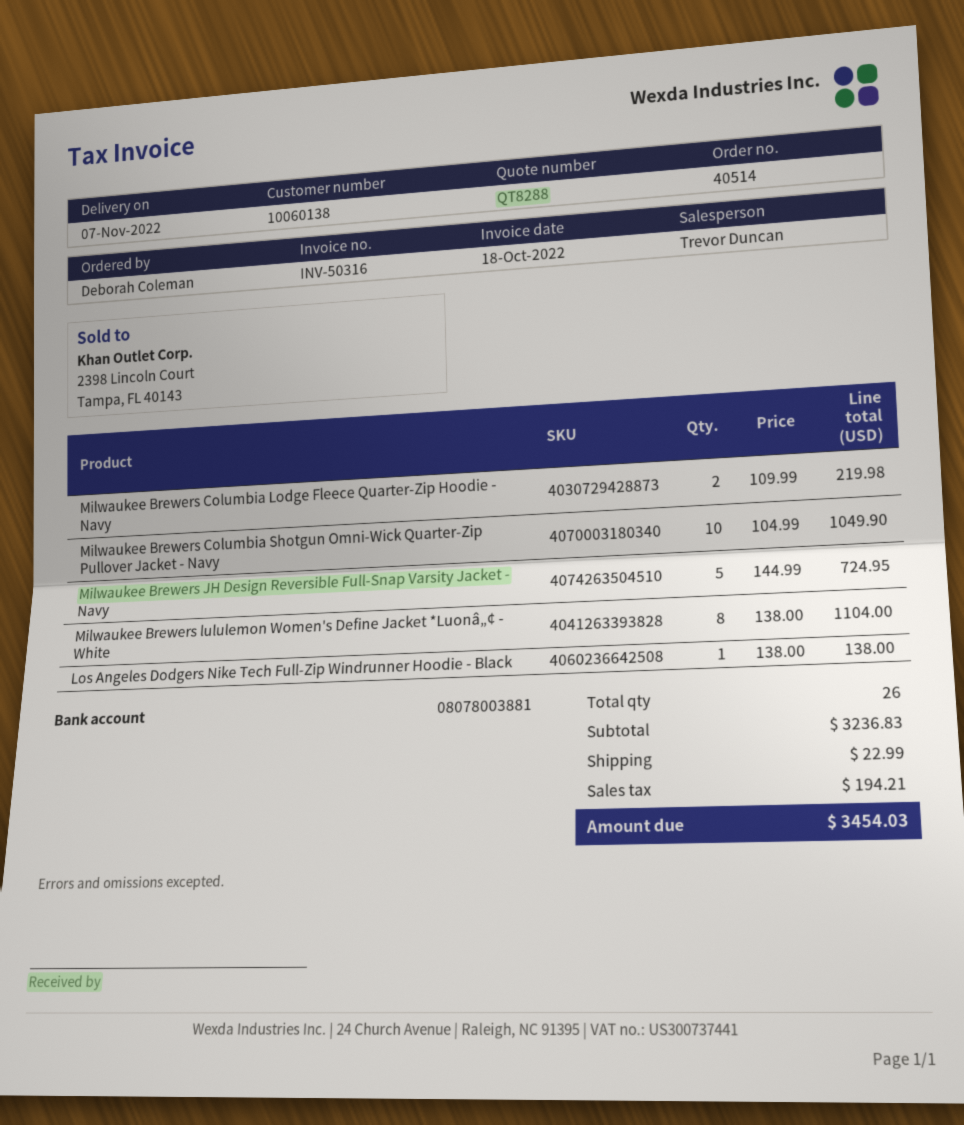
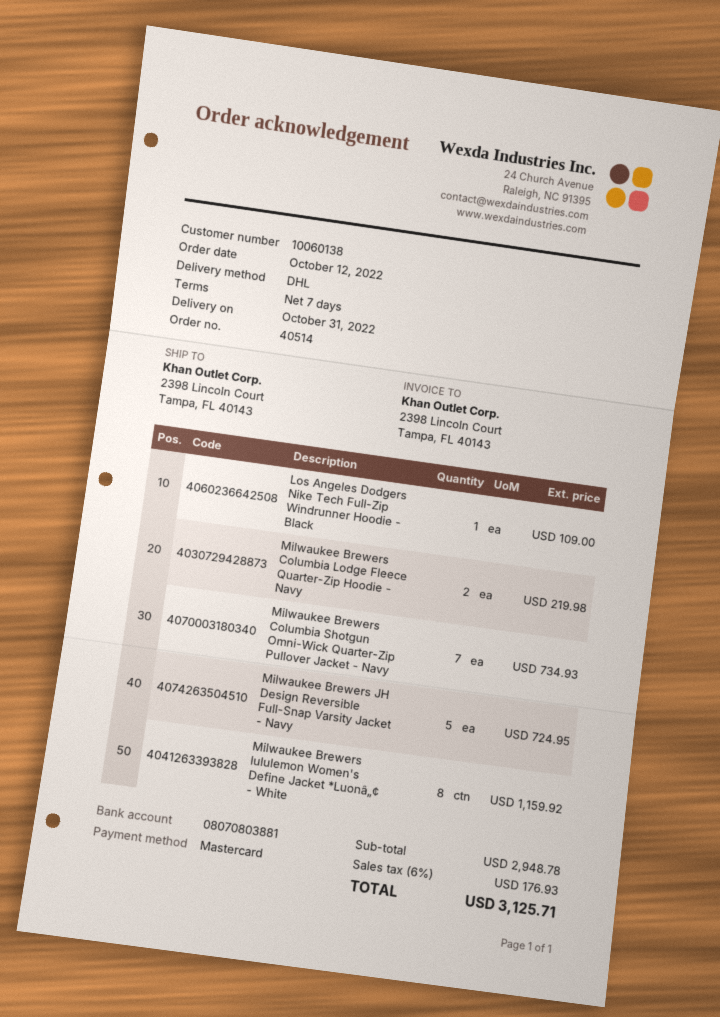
delivery date: 2022-11-07 -> 2022-10-31
bank account: 08078003881 -> 08070803881
Milwaukee Brewers Columbia Shotgun Omni-Wick Quarter-Zip Pullover Jacket - Navy: 10 for 1049.90 -> 7 for 734.93
Milwaukee Brewers lululemon Women's Define Jacket *Luonâ„¢ - White: 8 for 1104.00 -> 8 for 1159.92
Los Angeles Dodgers Nike Tech Full-Zip Windrunner Hoodie - Black: 1 for 138.00 -> 1 for 109.00
subtotal: 3236.83 -> 2948.78
shipping: 22.99 -> none
tax: 194.21 -> 176.93
total: 3454.03 -> 3125.71

